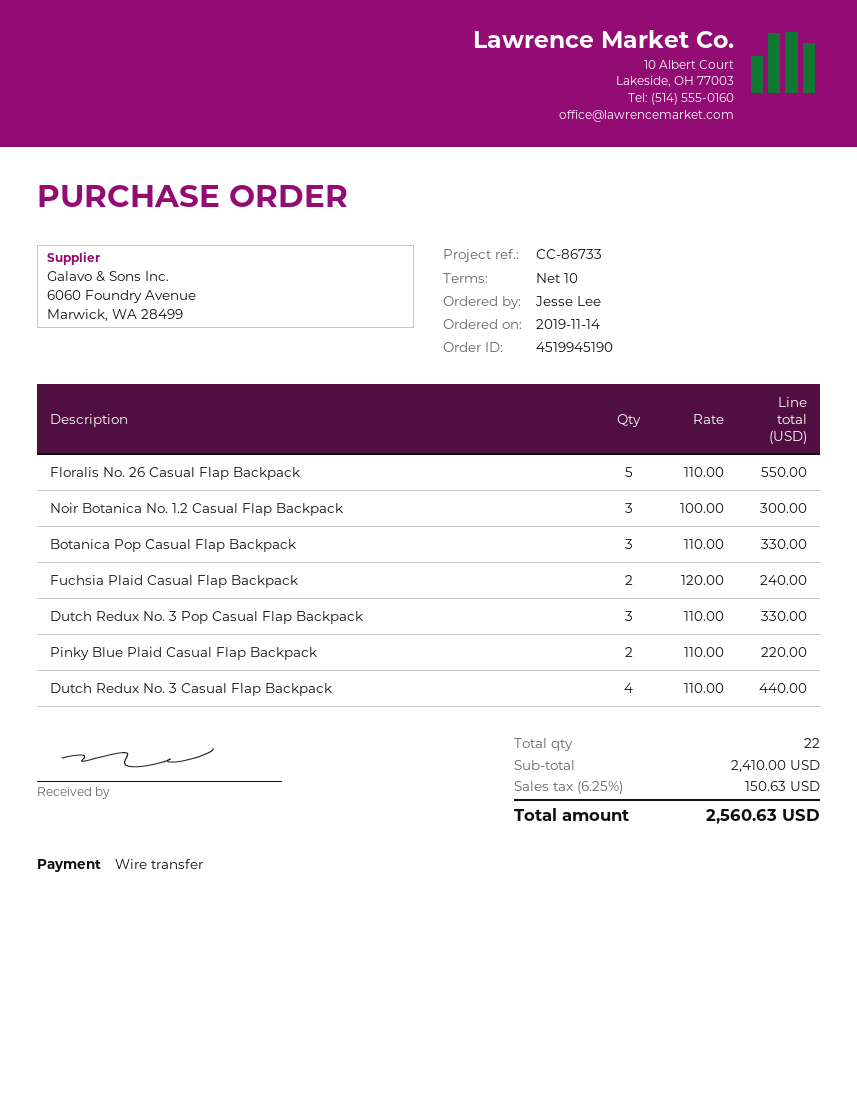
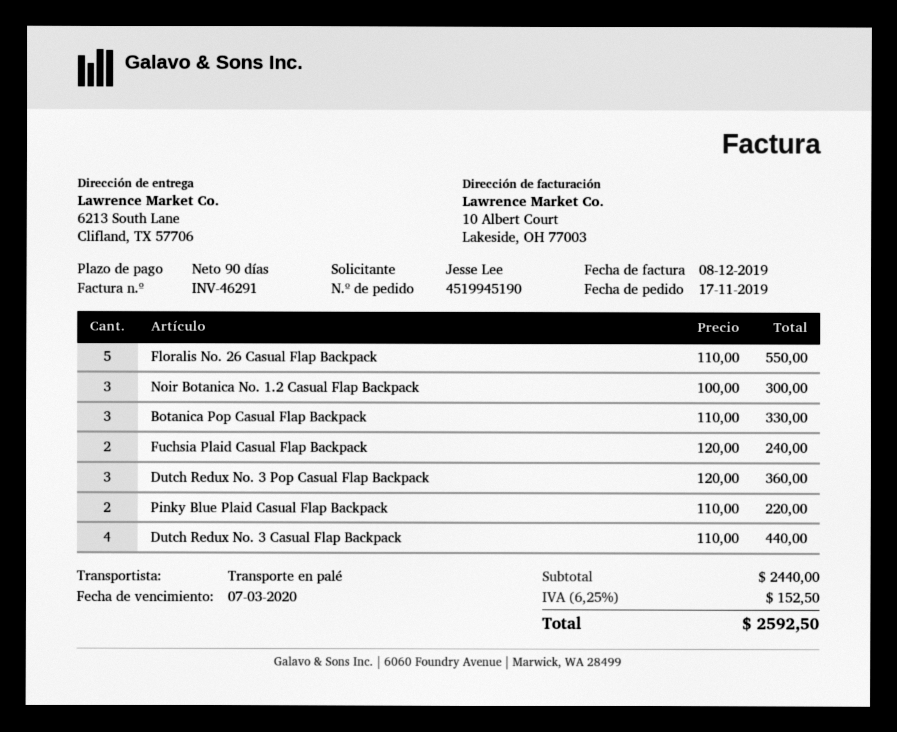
order date: 2019-11-14 -> 2019-11-17
payment terms: 10 days -> 90 days
Dutch Redux No. 3 Pop Casual Flap Backpack: 3 x 110.00 = 330.00 -> 3 x 120.00 = 360.00
subtotal: 2410.00 -> 2440.00
tax: 6.25% = 150.63 -> 6.25% = 152.50
total: 2560.63 -> 2592.50

